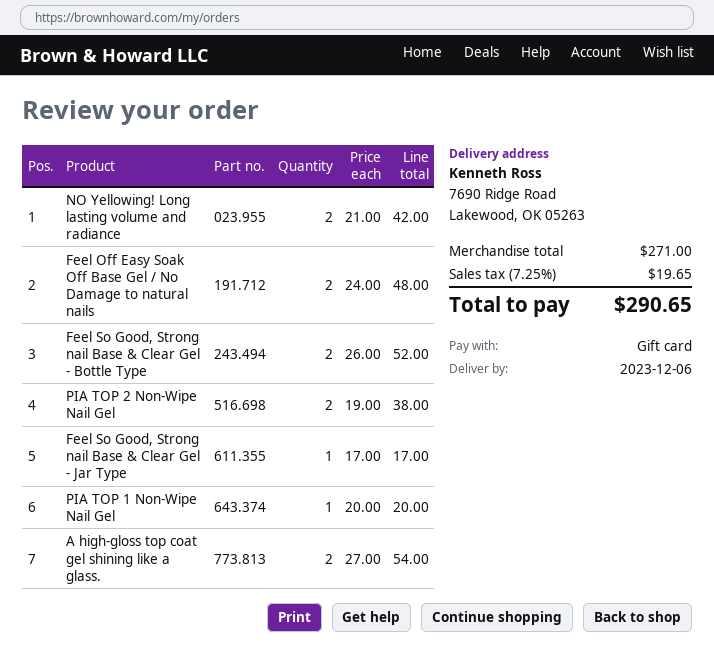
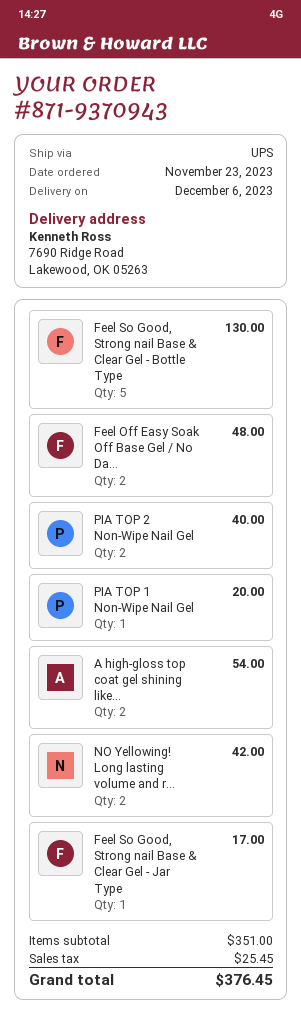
Feel So Good, Strong nail Base & Clear Gel - Bottle Type: 2 for 52.00 -> 5 for 130.00
PIA TOP 2 Non-Wipe Nail Gel: 2 for 38.00 -> 2 for 40.00
subtotal: 271.00 -> 351.00
tax: 19.65 -> 25.45
total: 290.65 -> 376.45

